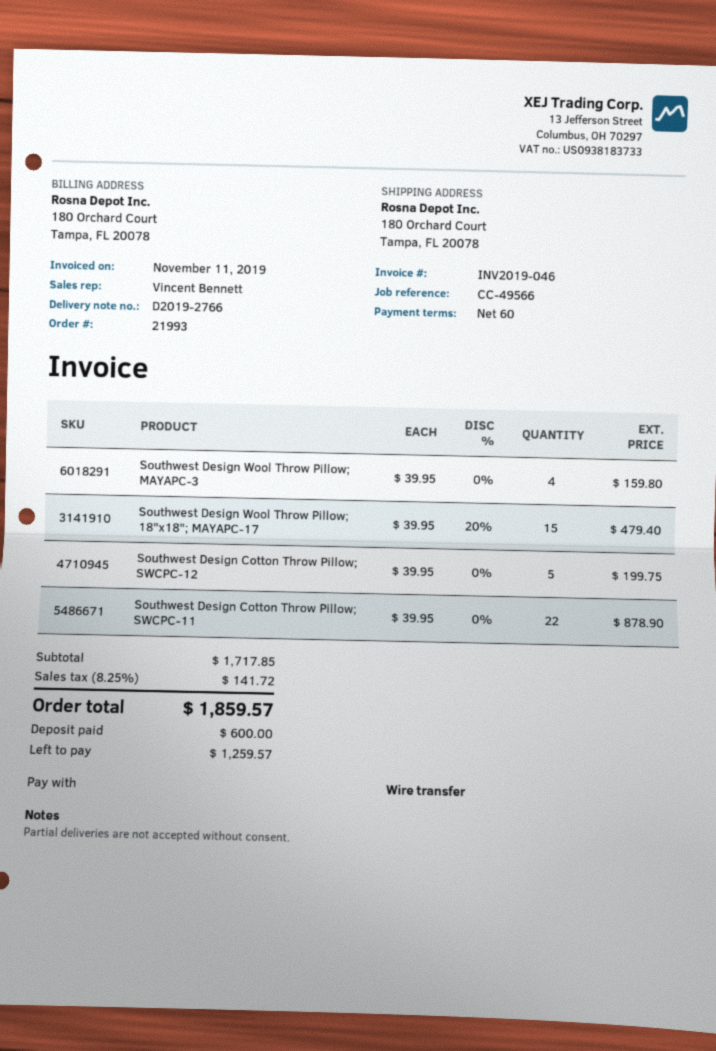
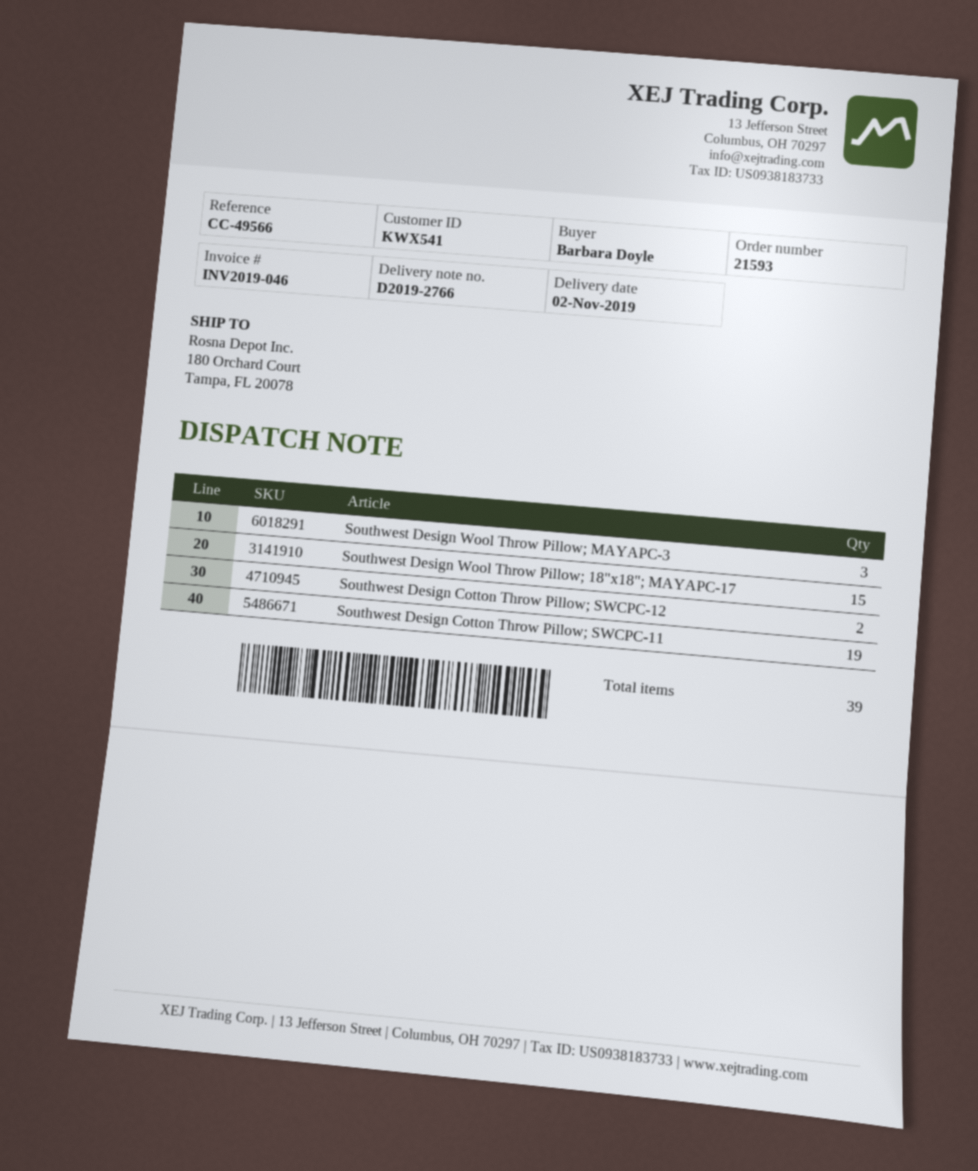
order number: 21993 -> 21593
Southwest Design Wool Throw Pillow; MAYAPC-3: 4 -> 3
Southwest Design Cotton Throw Pillow; SWCPC-12: 5 -> 2
Southwest Design Cotton Throw Pillow; SWCPC-11: 22 -> 19

